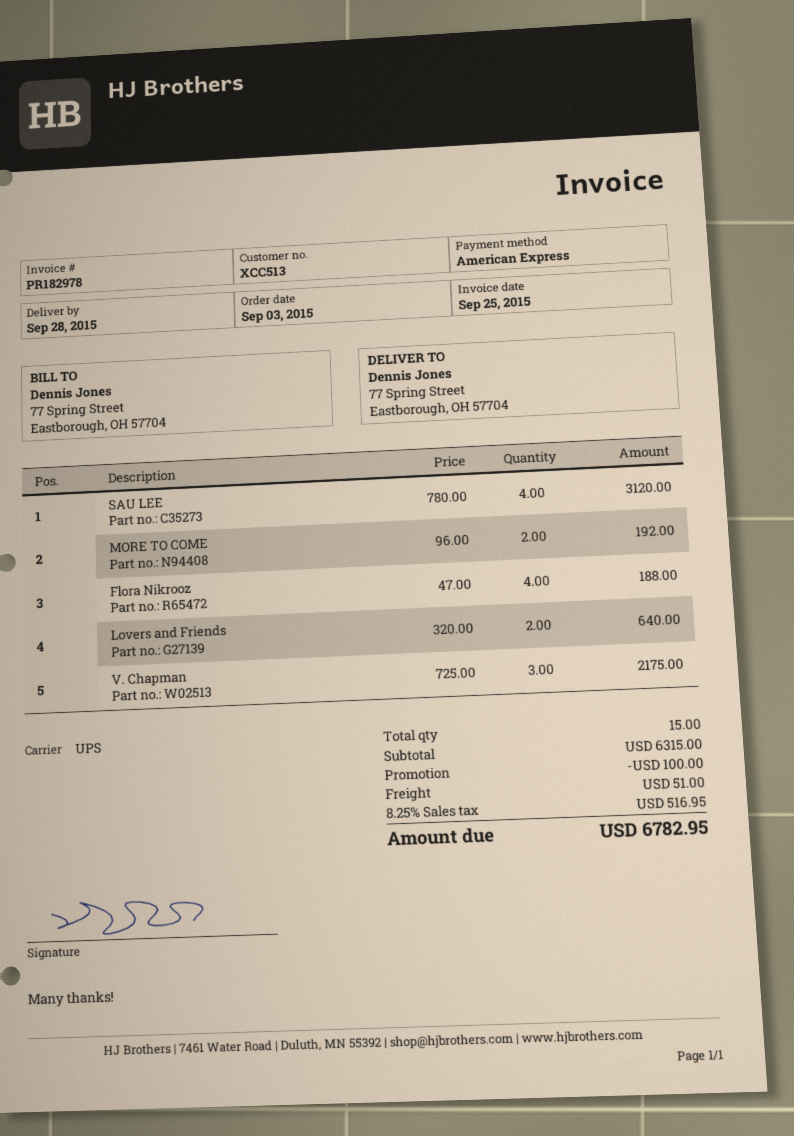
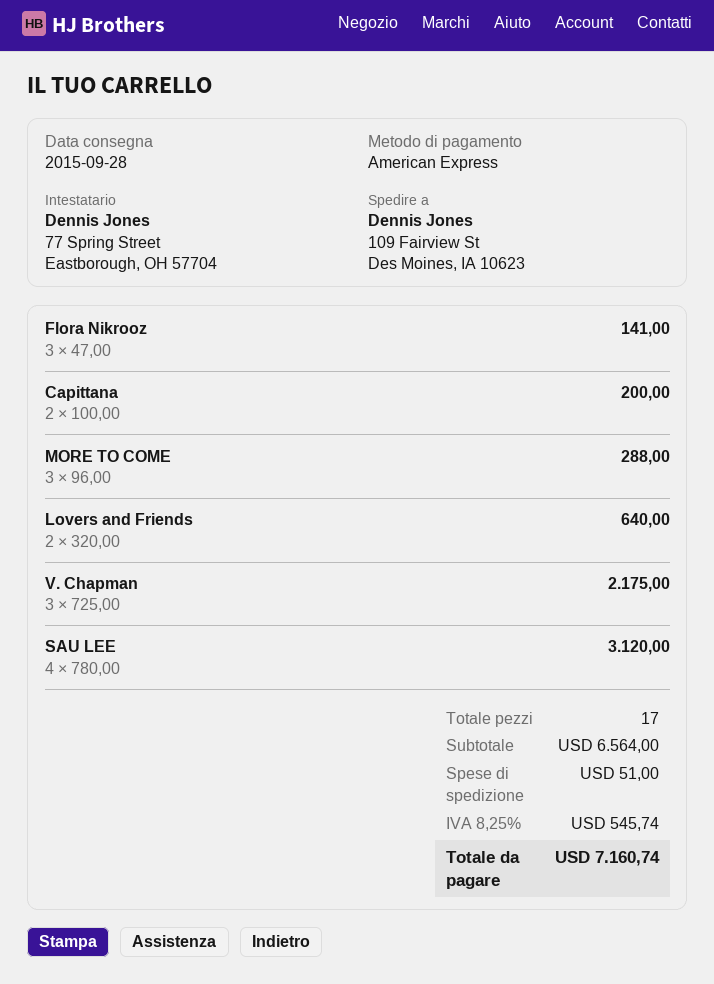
ship to: 77 Spring Street, Eastborough, OH 57704 -> 109 Fairview St, Des Moines, IA 10623
MORE TO COME: 2 x 96.00 = 192.00 -> 3 x 96.00 = 288.00
Flora Nikrooz: 4 x 47.00 = 188.00 -> 3 x 47.00 = 141.00
Capittana: none -> 2 x 100.00 = 200.00
total quantity: 15 -> 17
subtotal: 6315.00 -> 6564.00
discount: 100.00 -> none
tax: 8.25% = 516.95 -> 8.25% = 545.74
total: 6782.95 -> 7160.74

